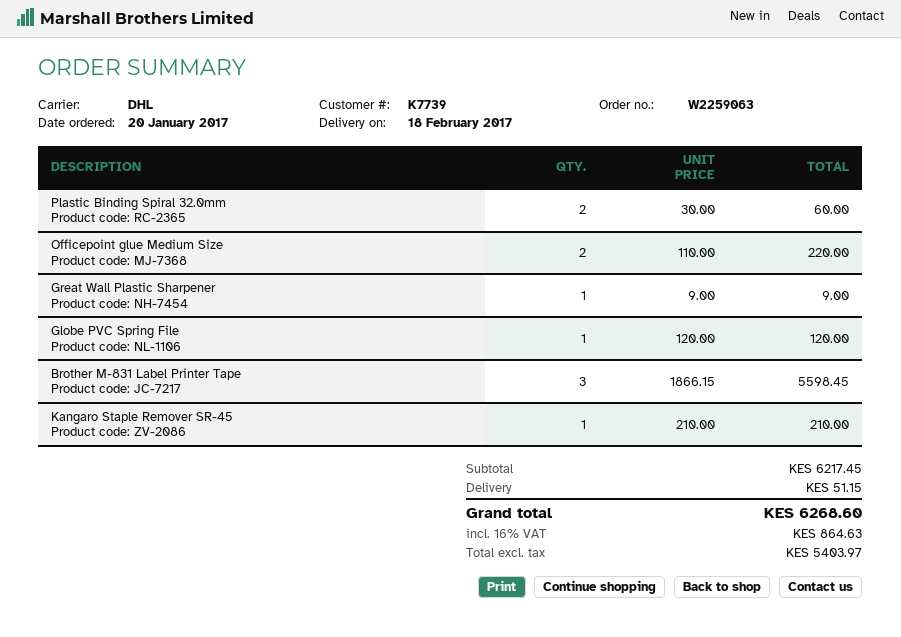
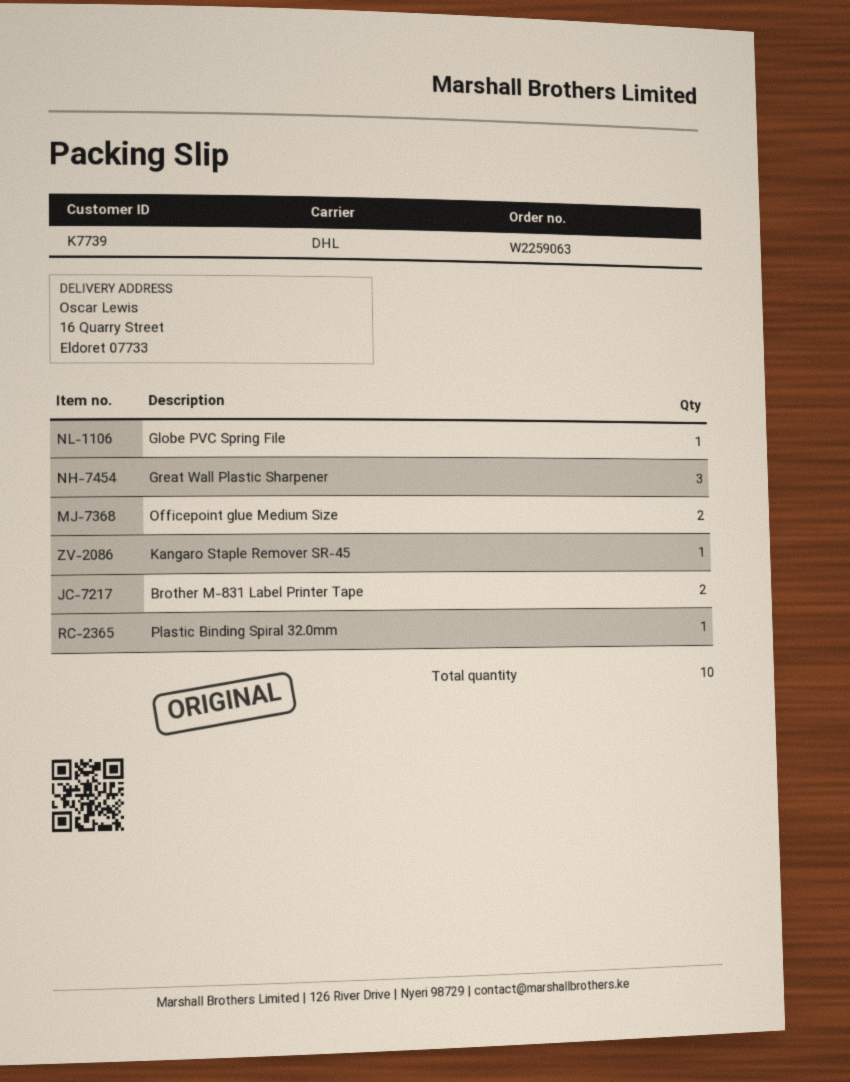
Plastic Binding Spiral 32.0mm: 2 -> 1
Great Wall Plastic Sharpener: 1 -> 3
Brother M-831 Label Printer Tape: 3 -> 2

